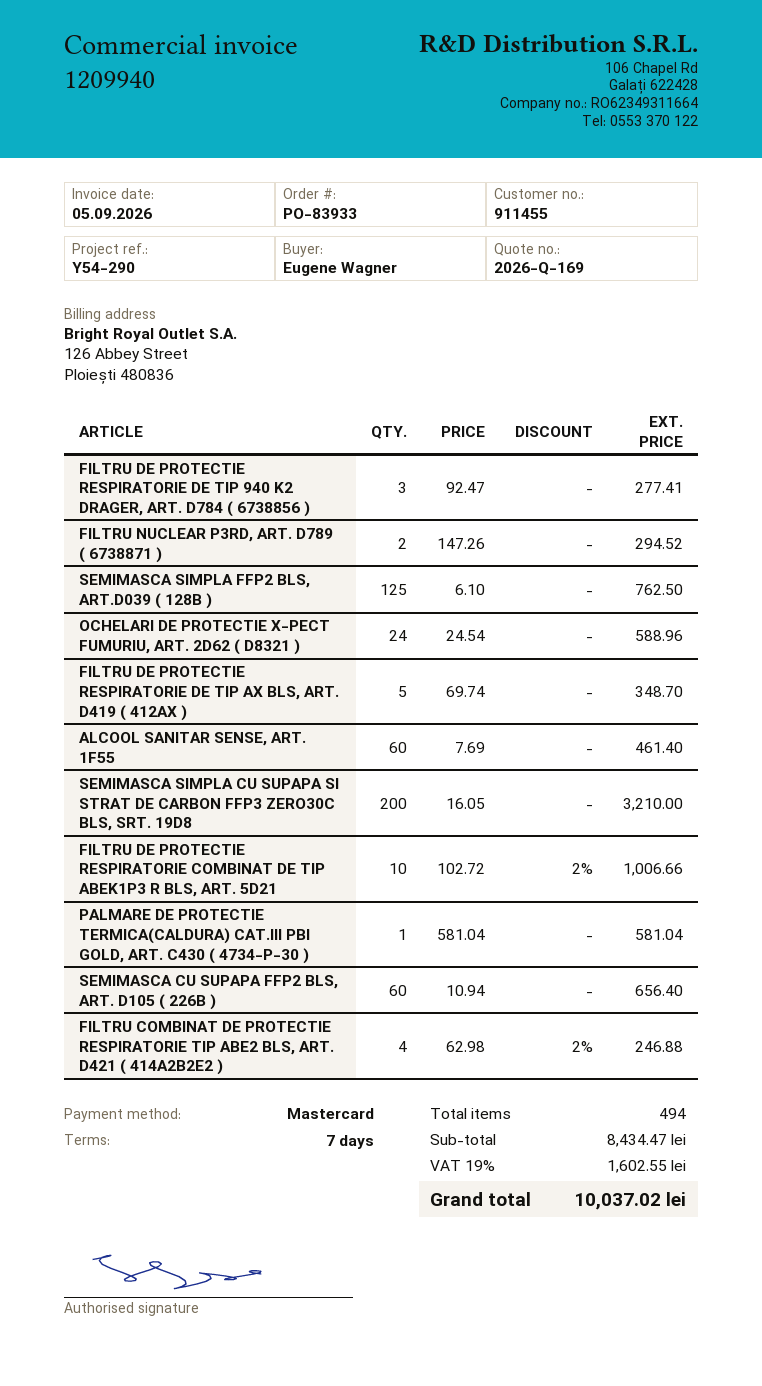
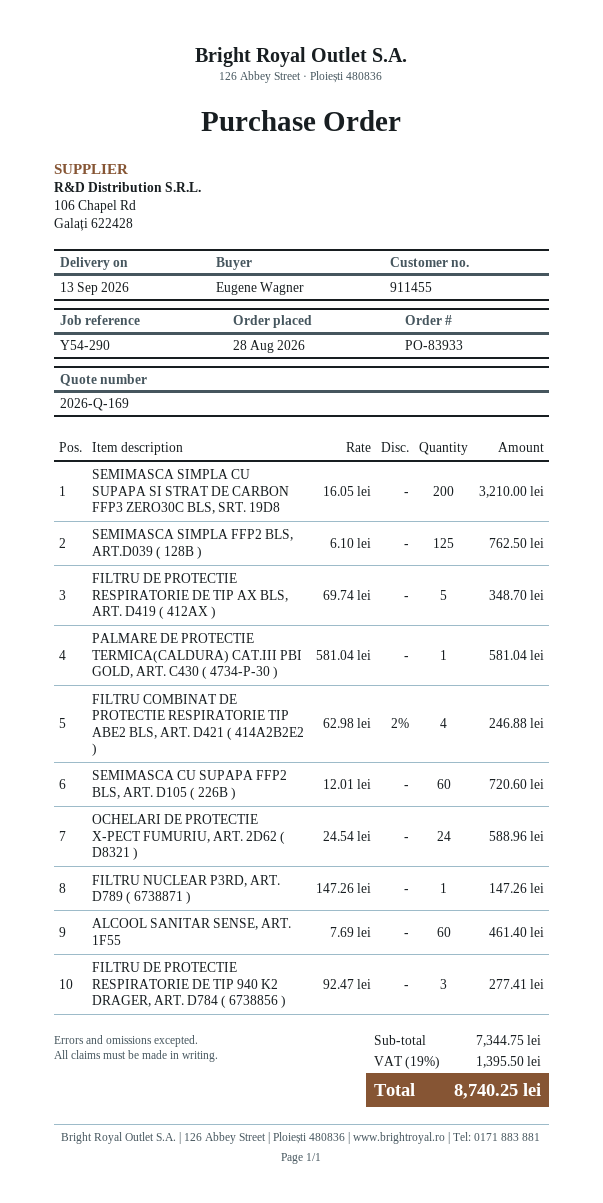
FILTRU NUCLEAR P3RD, ART. D789 ( 6738871 ): 2 x 147.26 = 294.52 -> 1 x 147.26 = 147.26
FILTRU DE PROTECTIE RESPIRATORIE COMBINAT DE TIP ABEK1P3 R BLS, ART. 5D21: 10 x 102.72 - 2% = 1006.66 -> none
SEMIMASCA CU SUPAPA FFP2 BLS, ART. D105 ( 226B ): 60 x 10.94 = 656.40 -> 60 x 12.01 = 720.60
subtotal: 8434.47 -> 7344.75
tax: 19% = 1602.55 -> 19% = 1395.50
total: 10037.02 -> 8740.25

